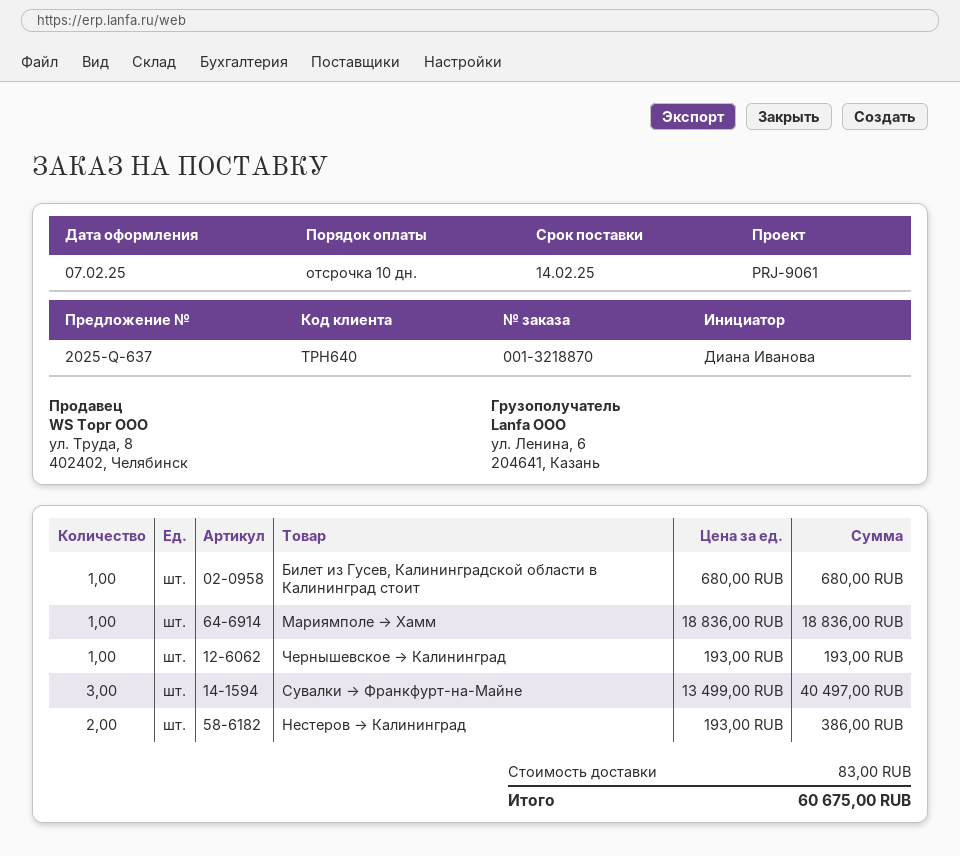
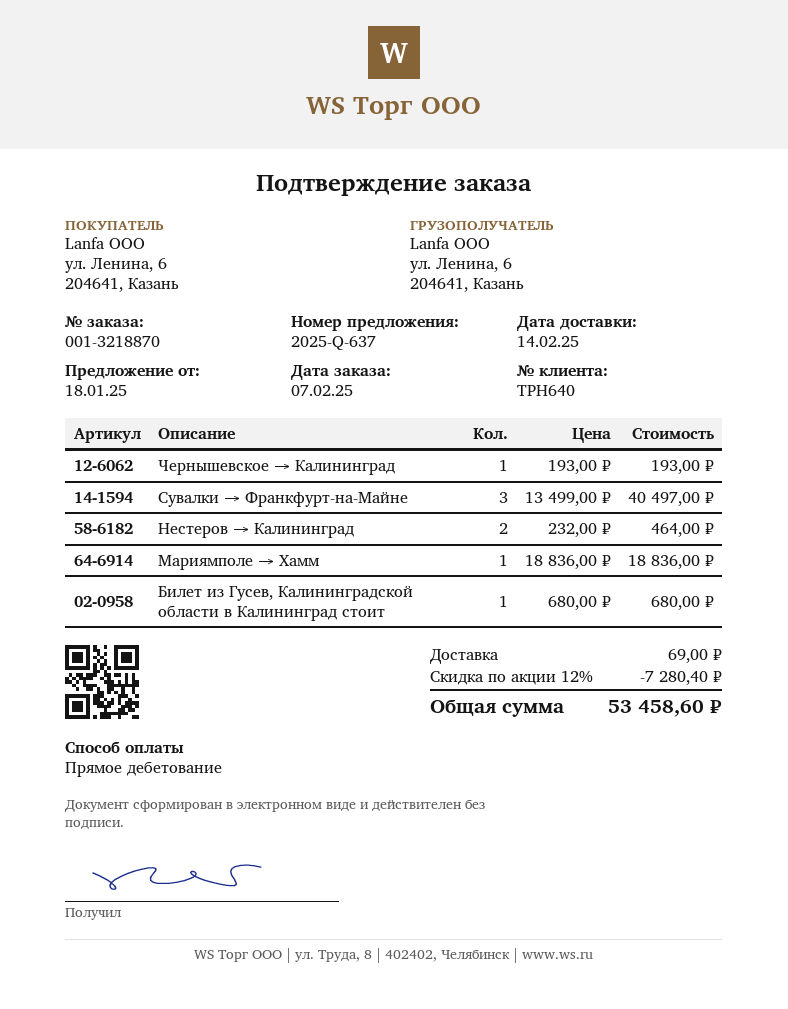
Нестеров → Калининград: 2 x 193.00 = 386.00 -> 2 x 232.00 = 464.00
discount: none -> 12% = 7280.40
shipping: 83.00 -> 69.00
total: 60675.00 -> 53458.60

